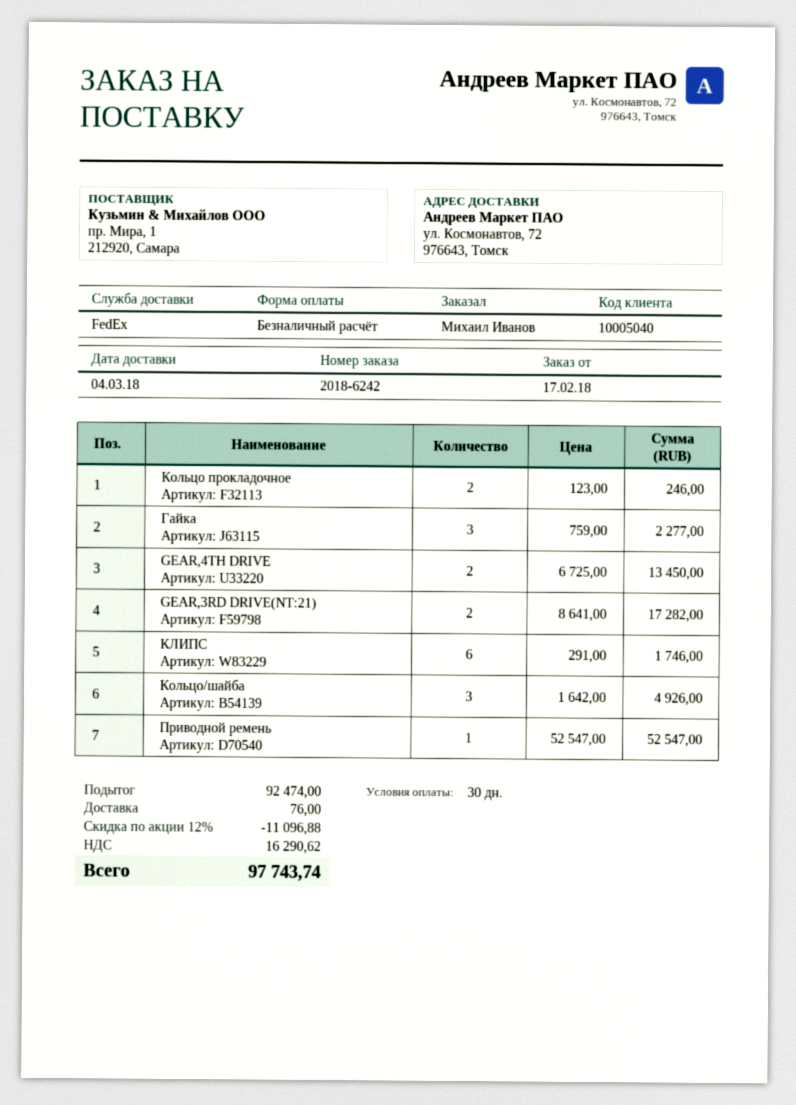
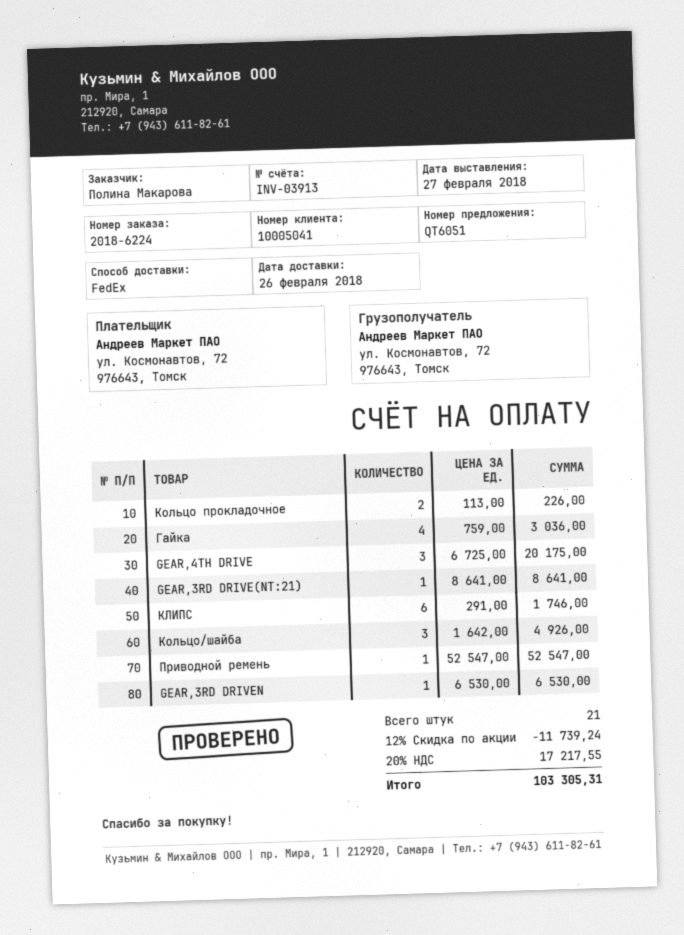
order number: 2018-6242 -> 2018-6224
delivery date: 2018-03-04 -> 2018-02-26
customer number: 10005040 -> 10005041
ordered by: Михаил Иванов -> Полина Макарова
Кольцо прокладочное: 2 x 123.00 = 246.00 -> 2 x 113.00 = 226.00
Гайка: 3 x 759.00 = 2277.00 -> 4 x 759.00 = 3036.00
GEAR,4TH DRIVE: 2 x 6725.00 = 13450.00 -> 3 x 6725.00 = 20175.00
GEAR,3RD DRIVE(NT:21): 2 x 8641.00 = 17282.00 -> 1 x 8641.00 = 8641.00
GEAR,3RD DRIVEN: none -> 1 x 6530.00 = 6530.00
discount: 12% = 11096.88 -> 12% = 11739.24
shipping: 76.00 -> none
tax: 16290.62 -> 17217.55
total: 97743.74 -> 103305.31

